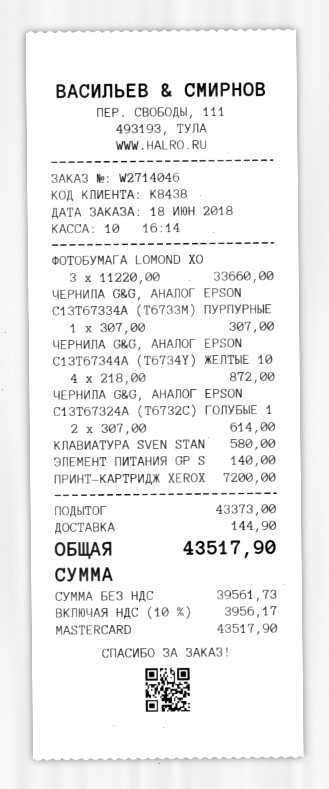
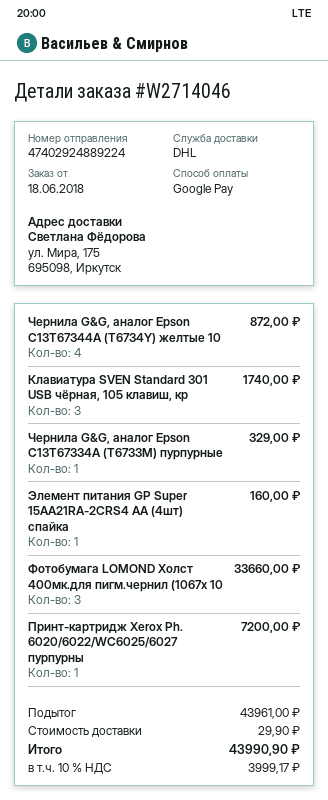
payment method: Mastercard -> Google Pay
ЧЕРНИЛА G&G, АНАЛОГ EPSON C13T67334A (T6733M) ПУРПУРНЫЕ: 1 for 307.00 -> 1 for 329.00
ЧЕРНИЛА G&G, АНАЛОГ EPSON C13T67324A (T6732C) ГОЛУБЫЕ 1: 2 for 614.00 -> none
КЛАВИАТУРА SVEN STAN: 1 for 580.00 -> 3 for 1740.00
ЭЛЕМЕНТ ПИТАНИЯ GP S: 1 for 140.00 -> 1 for 160.00
subtotal: 43373.00 -> 43961.00
shipping: 144.90 -> 29.90
tax: 10% = 3956.17 -> 10% = 3999.17
total: 43517.90 -> 43990.90

